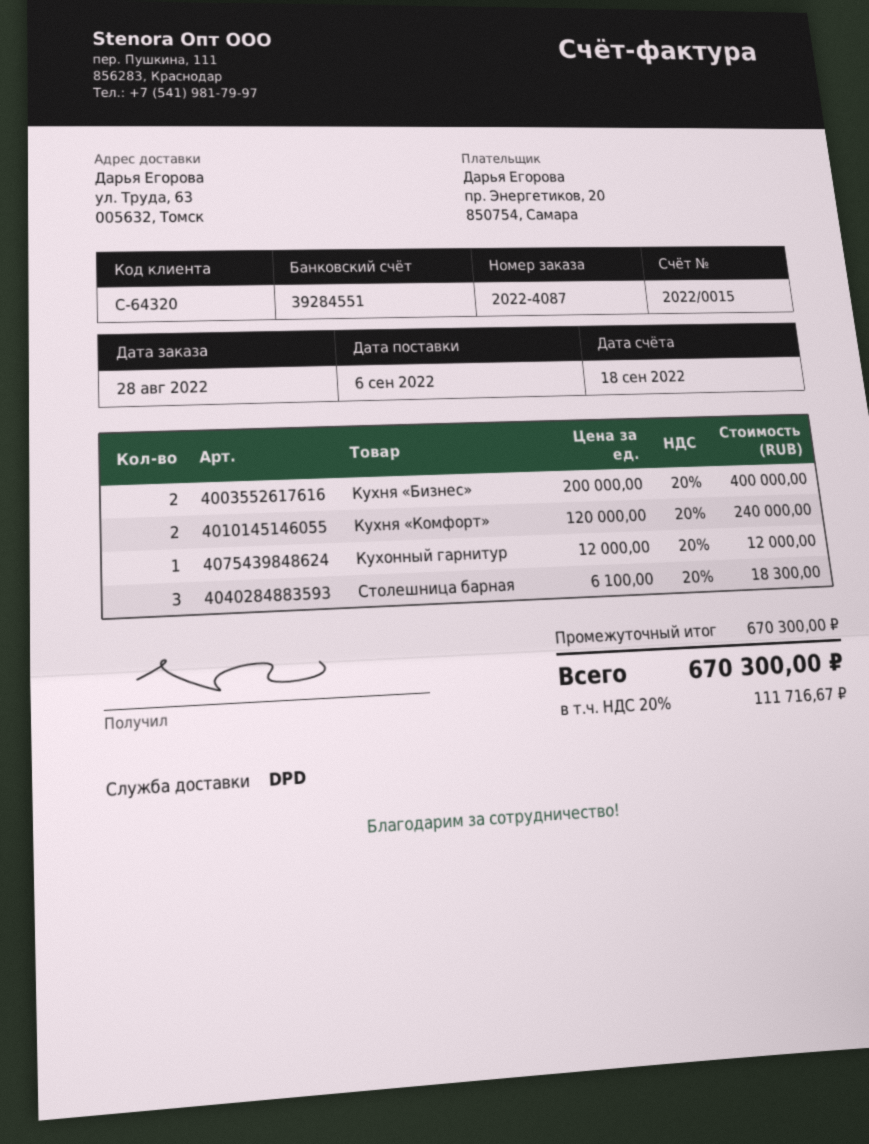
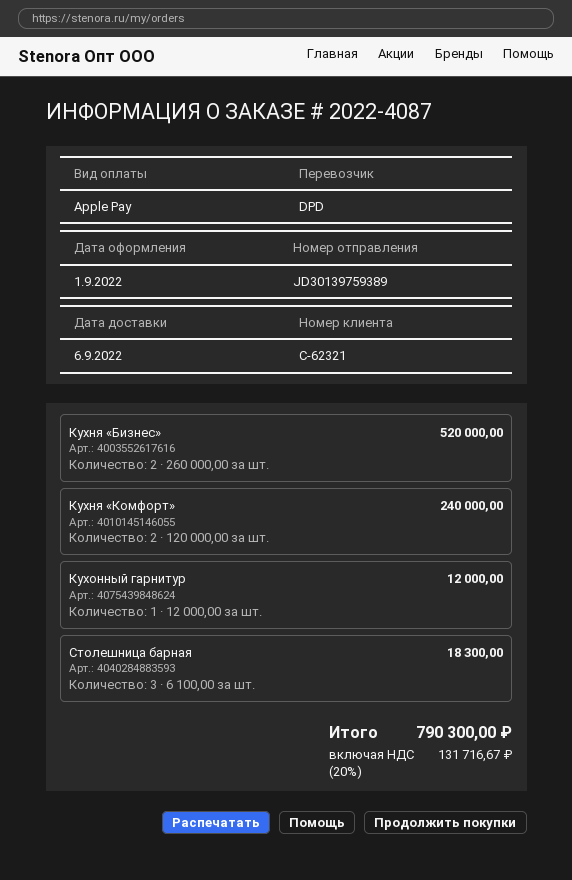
order date: 2022-08-28 -> 2022-09-01
customer number: C-64320 -> C-62321
Кухня «Бизнес»: 2 x 200000.00 = 400000.00 -> 2 x 260000.00 = 520000.00
tax: 20% = 111716.67 -> 20% = 131716.67
total: 670300.00 -> 790300.00

